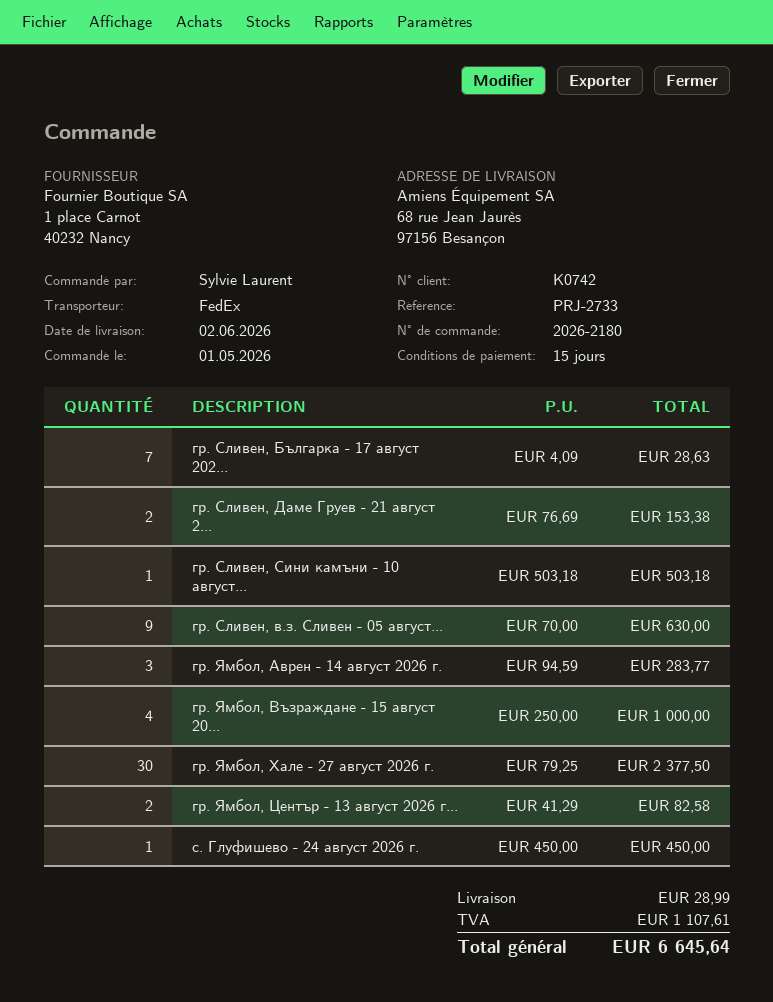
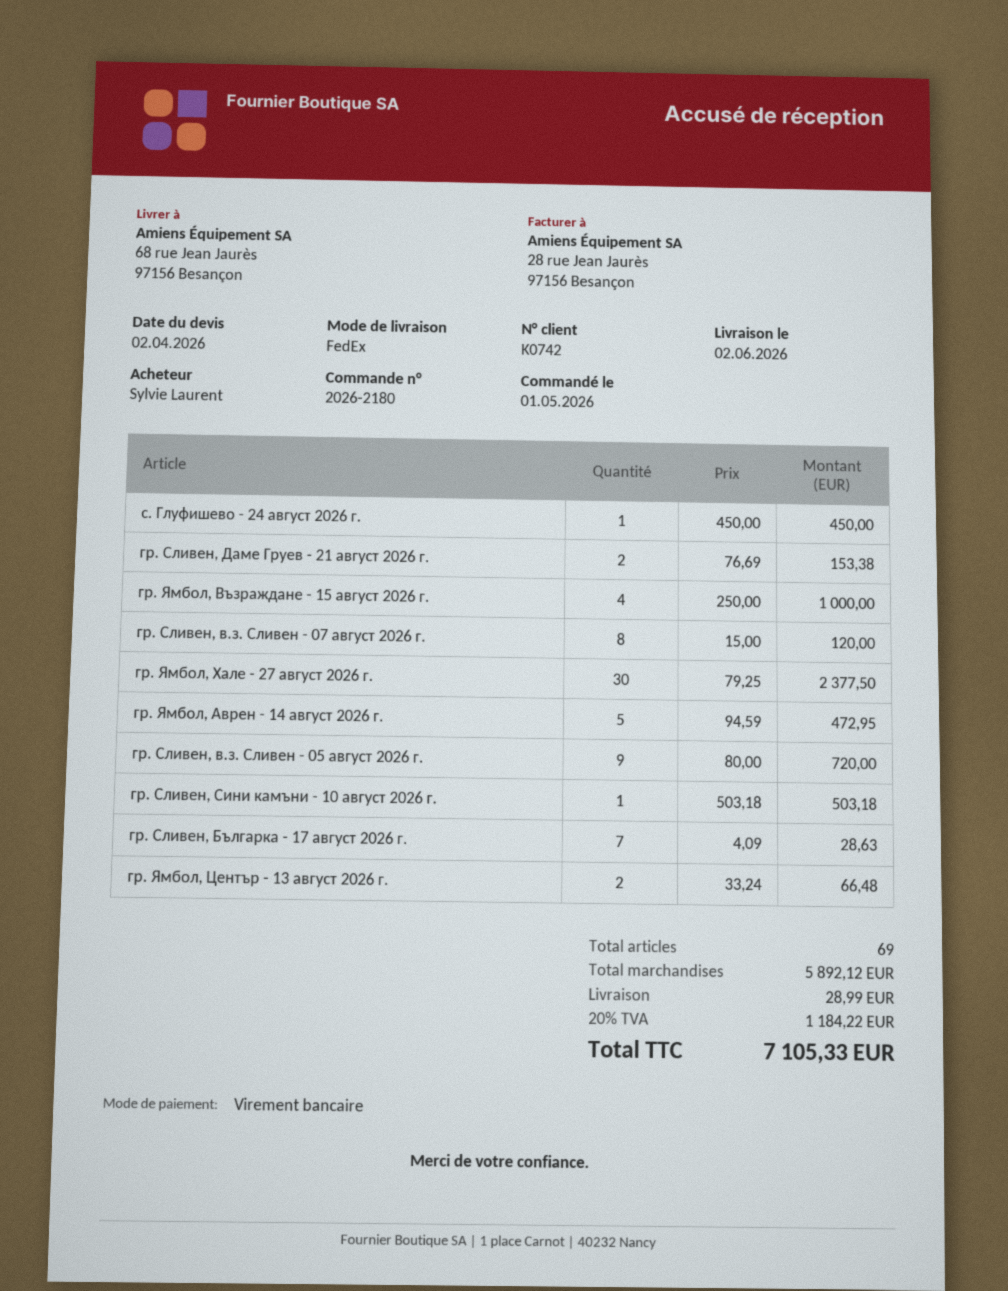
гр. Сливен, в.з. Сливен - 05 август...: 9 x 70.00 = 630.00 -> 9 x 80.00 = 720.00
гр. Ямбол, Аврен - 14 август 2026 г.: 3 x 94.59 = 283.77 -> 5 x 94.59 = 472.95
гр. Ямбол, Център - 13 август 2026 г...: 2 x 41.29 = 82.58 -> 2 x 33.24 = 66.48
гр. Сливен, в.з. Сливен - 07 август 2026 г.: none -> 8 x 15.00 = 120.00
tax: 1107.61 -> 1184.22
total: 6645.64 -> 7105.33

